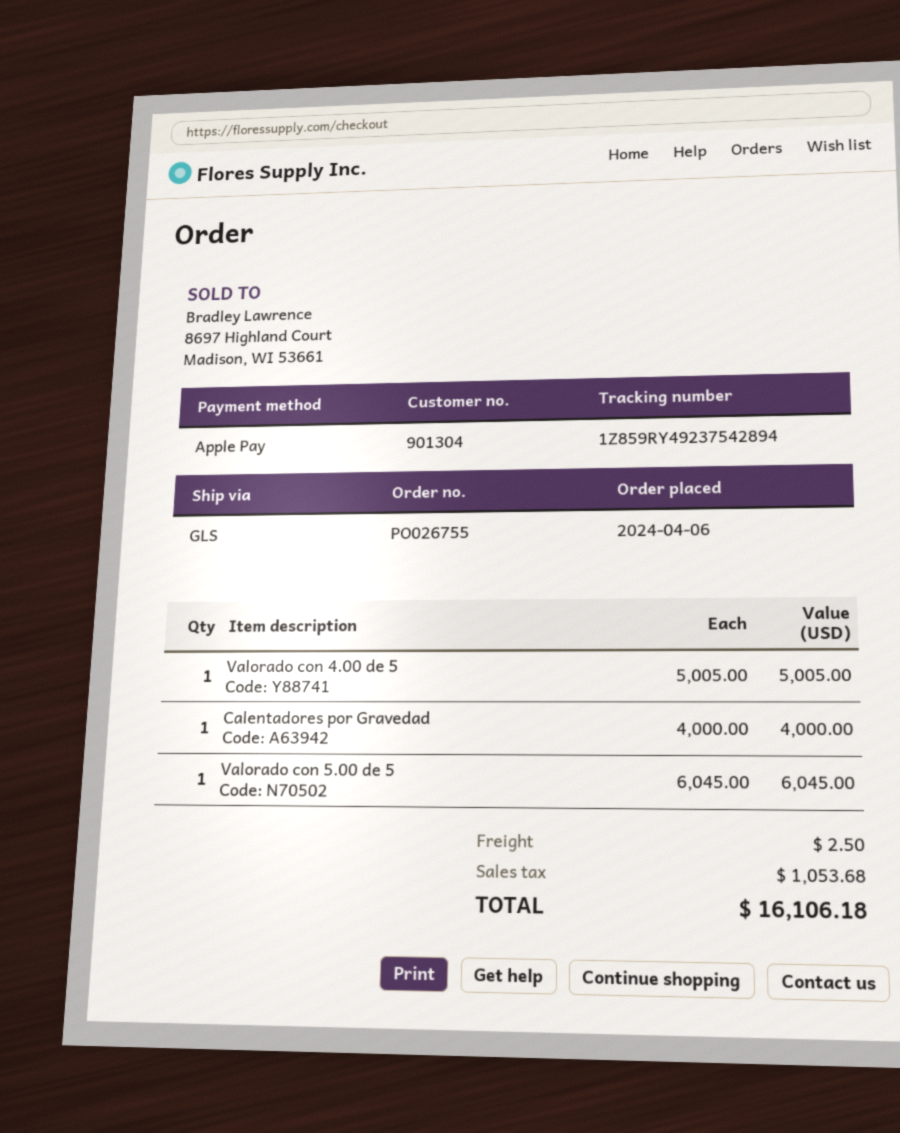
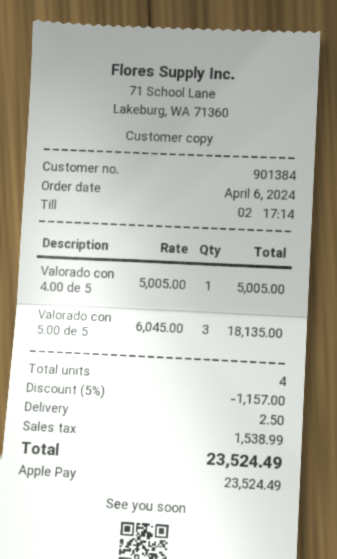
customer number: 901304 -> 901384
Calentadores por Gravedad: 1 x 4000.00 = 4000.00 -> none
Valorado con 5.00 de 5: 1 x 6045.00 = 6045.00 -> 3 x 6045.00 = 18135.00
discount: none -> 5% = 1157.00
tax: 1053.68 -> 1538.99
total: 16106.18 -> 23524.49

